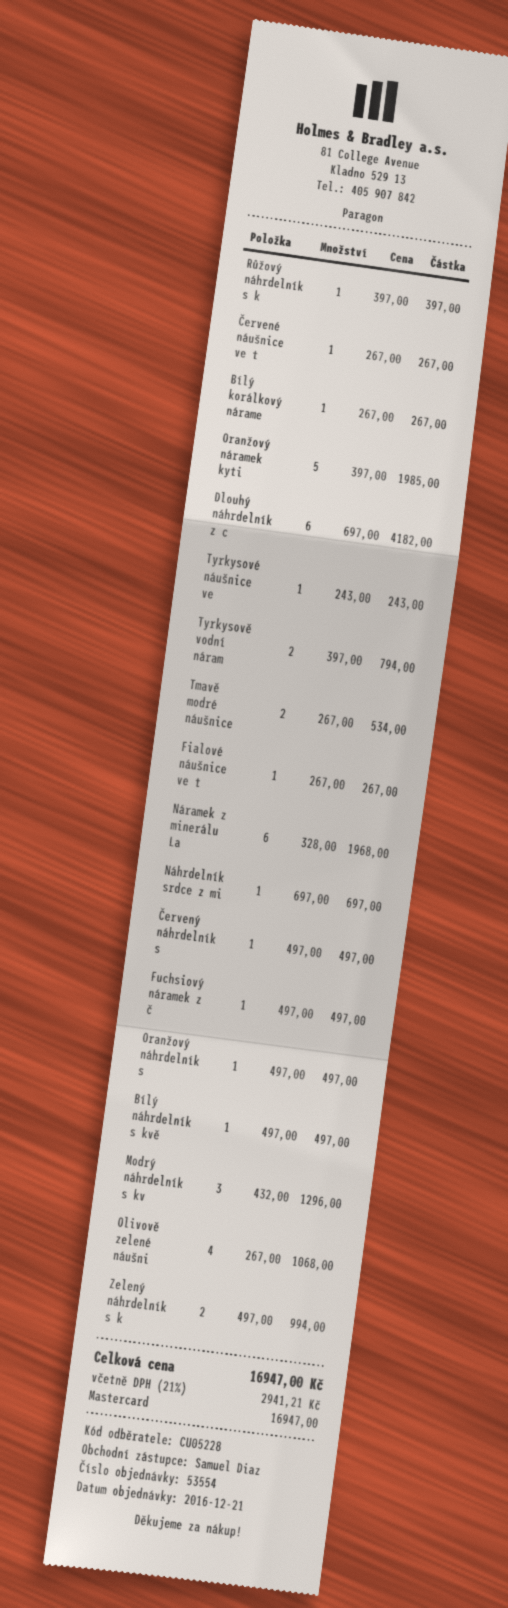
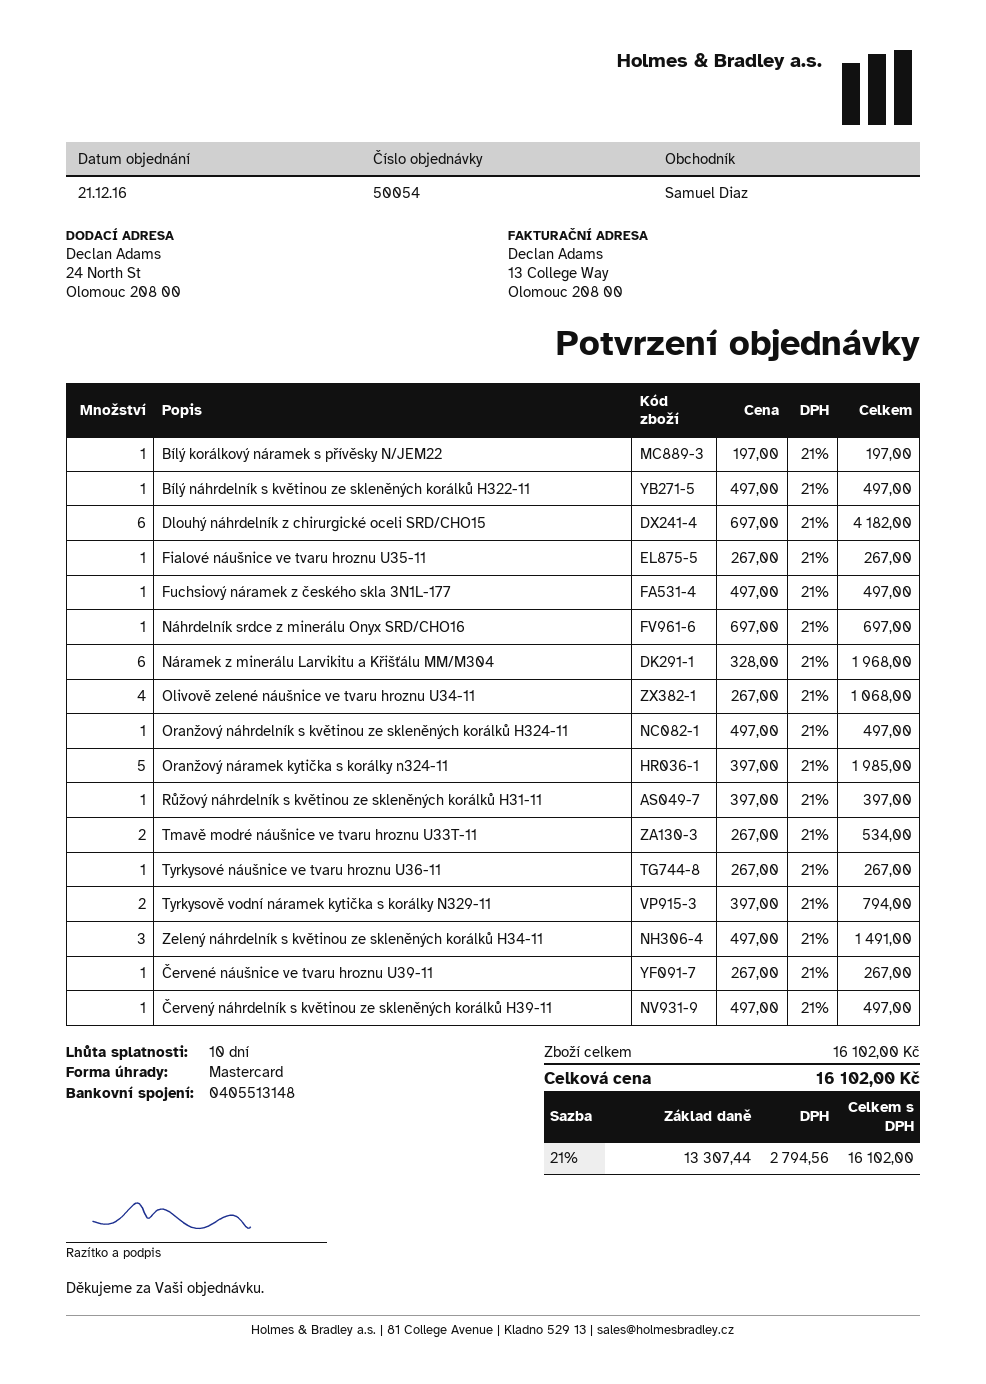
order number: 53554 -> 50054
Bílý korálkový nárame: 1 x 267.00 = 267.00 -> 1 x 197.00 = 197.00
Tyrkysové náušnice ve: 1 x 243.00 = 243.00 -> 1 x 267.00 = 267.00
Modrý náhrdelník s kv: 3 x 432.00 = 1296.00 -> none
Zelený náhrdelník s k: 2 x 497.00 = 994.00 -> 3 x 497.00 = 1491.00
tax: 21% = 2941.21 -> 21% = 2794.56
total: 16947.00 -> 16102.00

